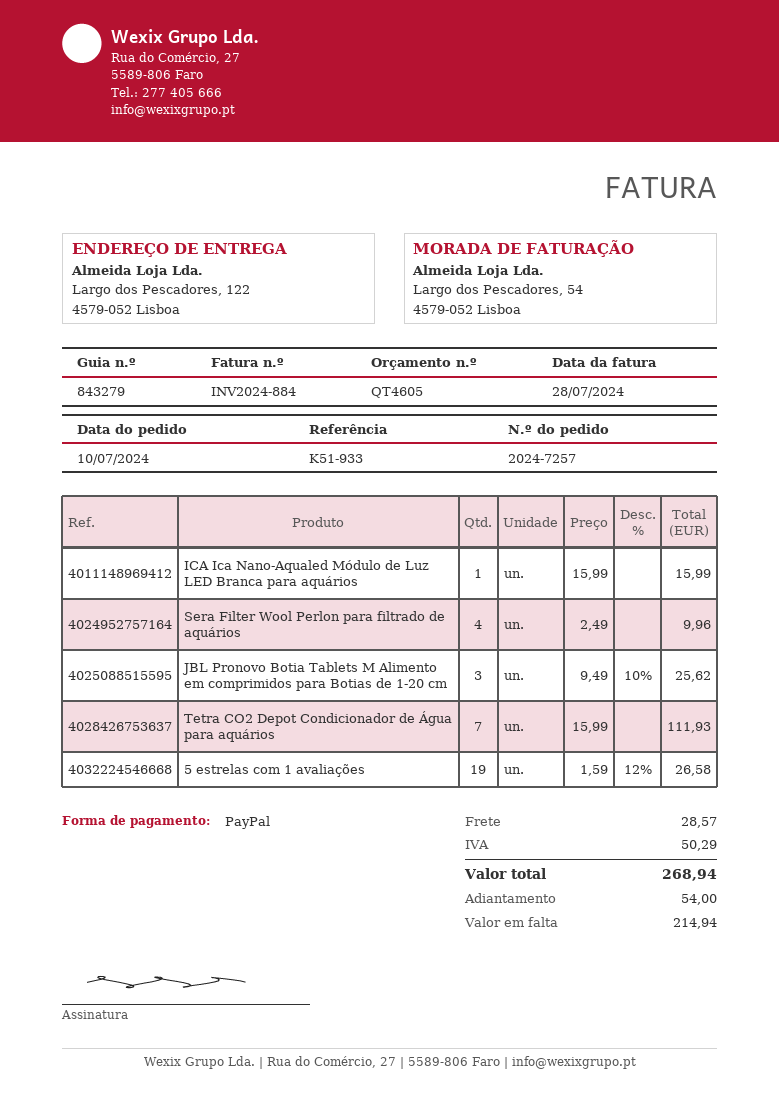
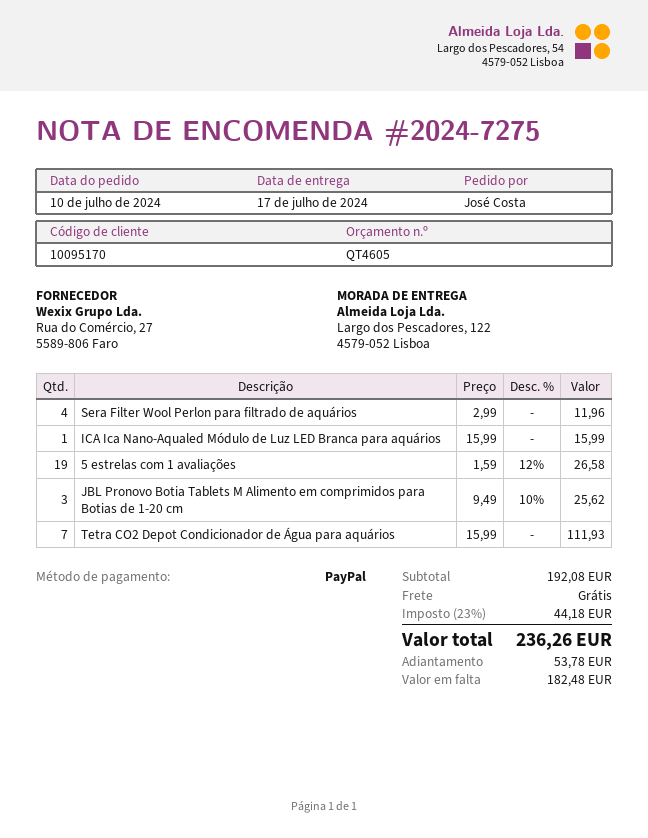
order number: 2024-7257 -> 2024-7275
Sera Filter Wool Perlon para filtrado de aquários: 4 x 2.49 = 9.96 -> 4 x 2.99 = 11.96
shipping: 28.57 -> 0.00
tax: 50.29 -> 44.18
total: 268.94 -> 236.26
deposit: 54.00 -> 53.78
balance: 214.94 -> 182.48

